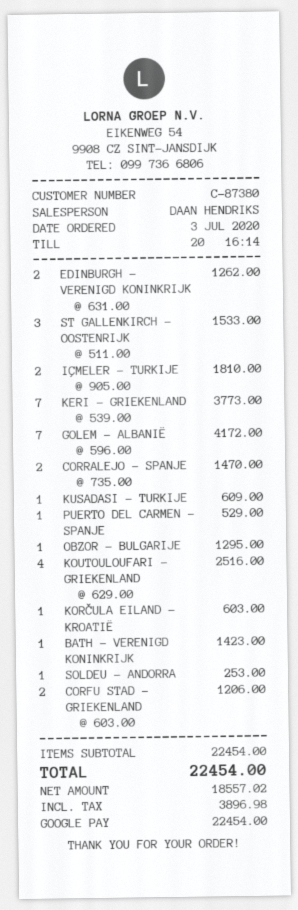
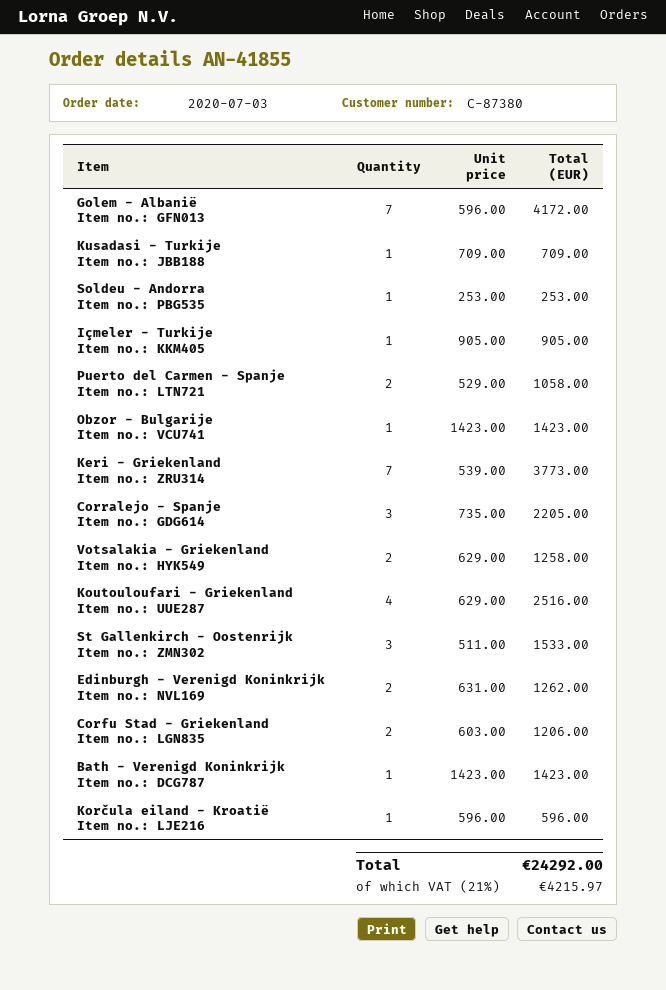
IÇMELER - TURKIJE: 2 x 905.00 = 1810.00 -> 1 x 905.00 = 905.00
CORRALEJO - SPANJE: 2 x 735.00 = 1470.00 -> 3 x 735.00 = 2205.00
KUSADASI - TURKIJE: 1 x 609.00 = 609.00 -> 1 x 709.00 = 709.00
PUERTO DEL CARMEN - SPANJE: 1 x 529.00 = 529.00 -> 2 x 529.00 = 1058.00
OBZOR - BULGARIJE: 1 x 1295.00 = 1295.00 -> 1 x 1423.00 = 1423.00
KORČULA EILAND - KROATIË: 1 x 603.00 = 603.00 -> 1 x 596.00 = 596.00
Votsalakia - Griekenland: none -> 2 x 629.00 = 1258.00
tax: 3896.98 -> 4215.97
total: 22454.00 -> 24292.00

